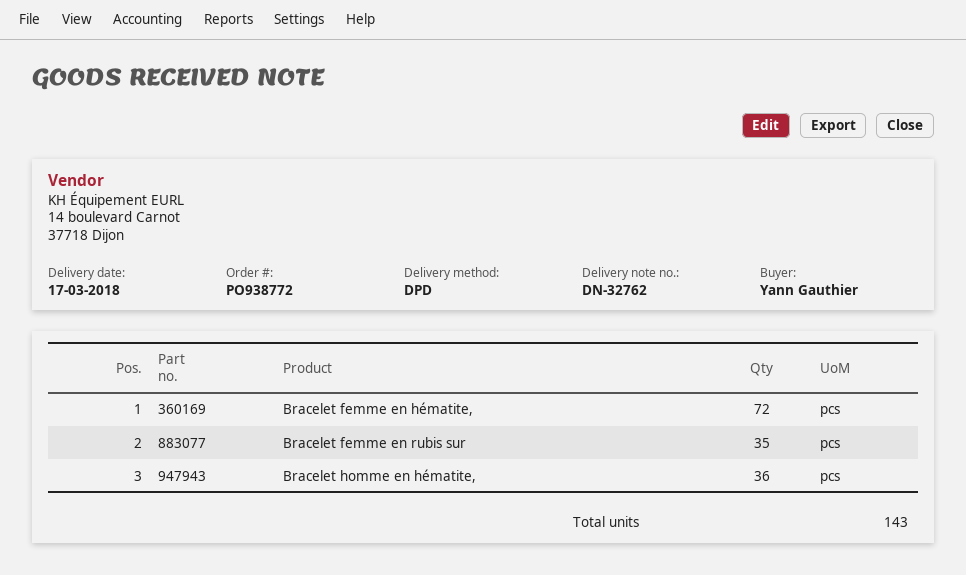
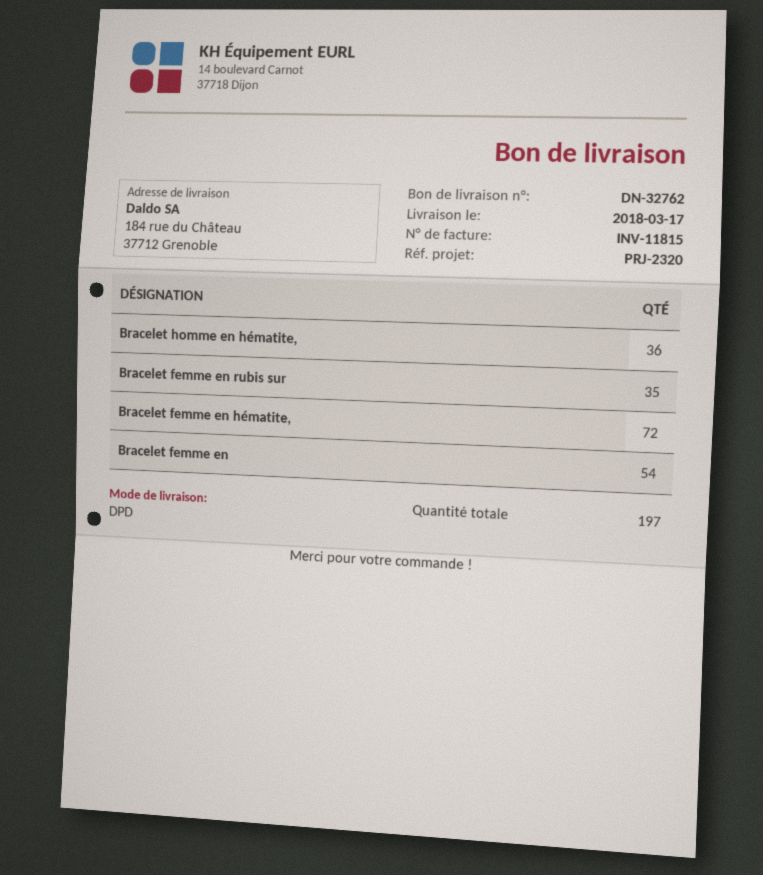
Bracelet femme en: none -> 54
total quantity: 143 -> 197

